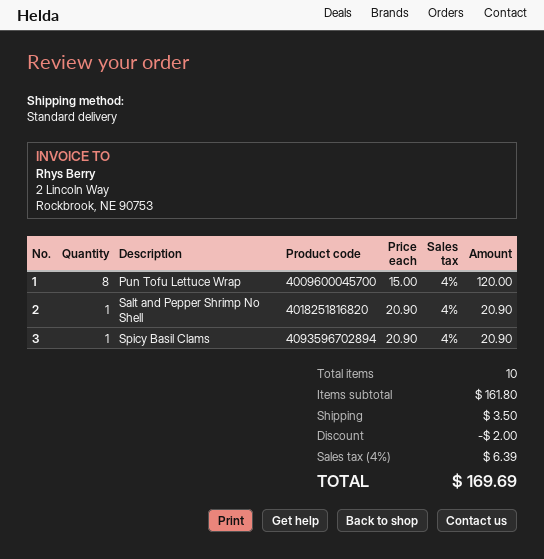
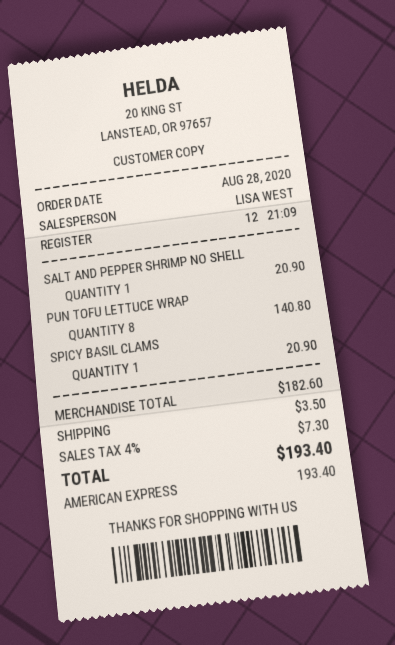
Pun Tofu Lettuce Wrap: 8 for 120.00 -> 8 for 140.80
subtotal: 161.80 -> 182.60
discount: 2.00 -> none
tax: 4% = 6.39 -> 4% = 7.30
total: 169.69 -> 193.40

